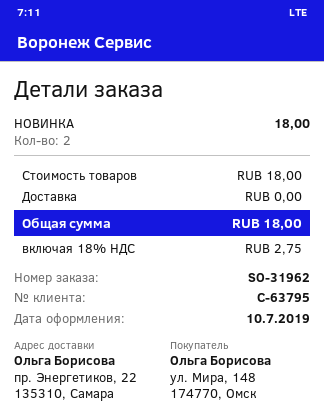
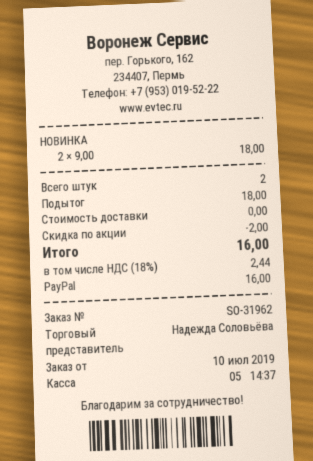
discount: none -> 2.00
tax: 18% = 2.75 -> 18% = 2.44
total: 18.00 -> 16.00

